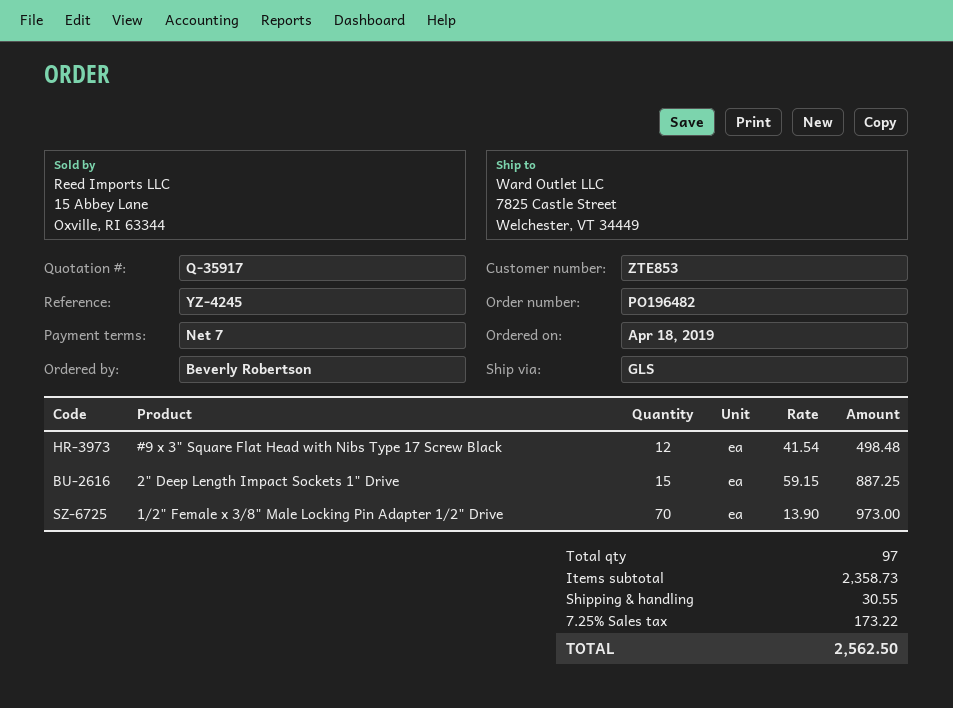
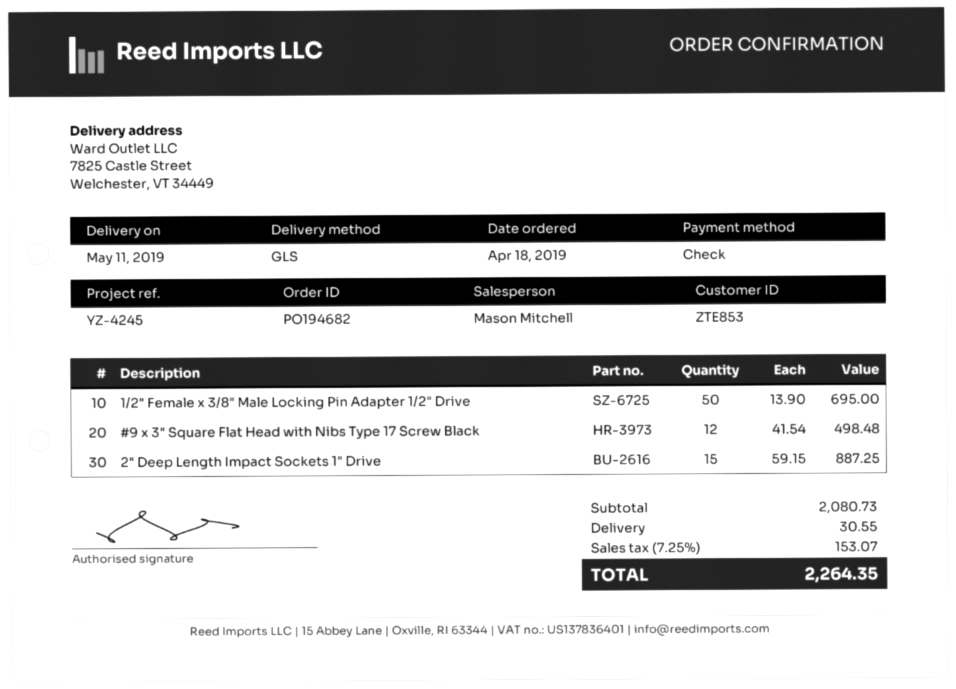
order number: PO196482 -> PO194682
1/2" Female x 3/8" Male Locking Pin Adapter 1/2" Drive: 70 x 13.90 = 973.00 -> 50 x 13.90 = 695.00
subtotal: 2358.73 -> 2080.73
tax: 7.25% = 173.22 -> 7.25% = 153.07
total: 2562.50 -> 2264.35

